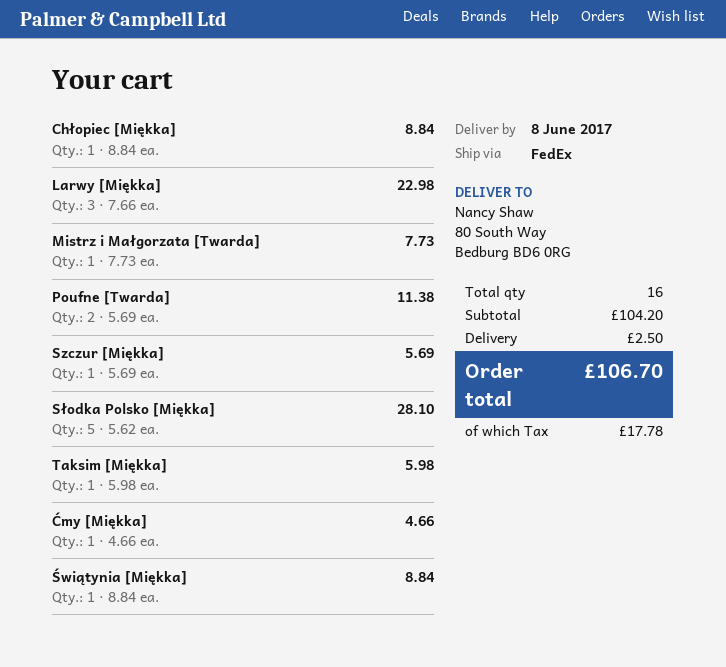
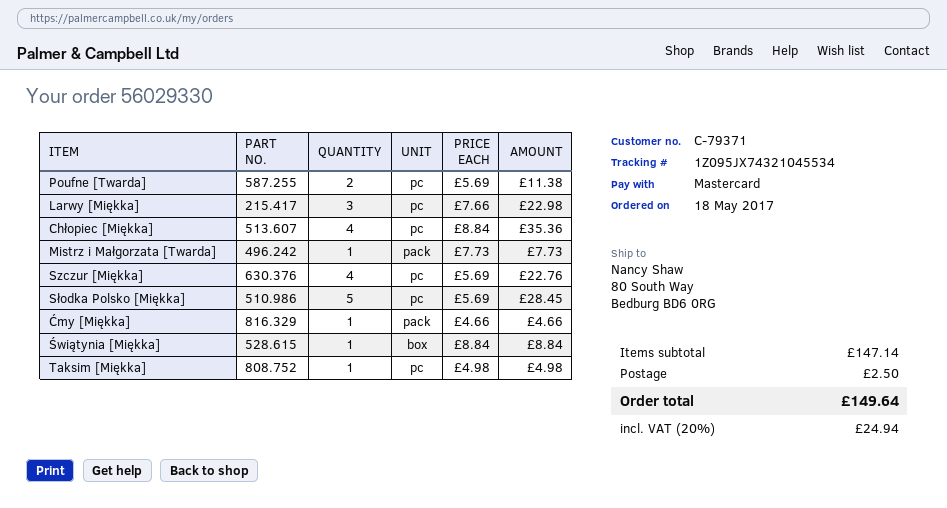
Chłopiec [Miękka]: 1 x 8.84 = 8.84 -> 4 x 8.84 = 35.36
Szczur [Miękka]: 1 x 5.69 = 5.69 -> 4 x 5.69 = 22.76
Słodka Polsko [Miękka]: 5 x 5.62 = 28.10 -> 5 x 5.69 = 28.45
Taksim [Miękka]: 1 x 5.98 = 5.98 -> 1 x 4.98 = 4.98
subtotal: 104.20 -> 147.14
tax: 17.78 -> 24.94
total: 106.70 -> 149.64

